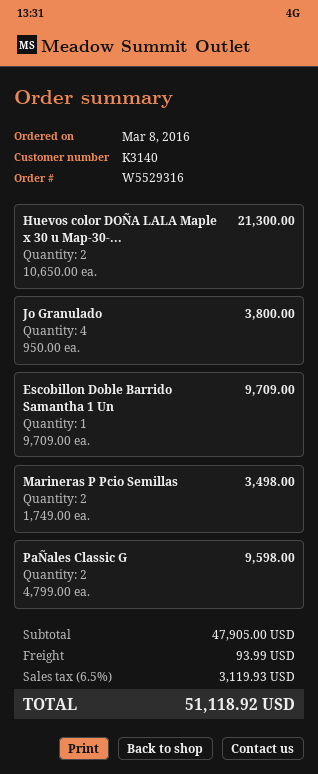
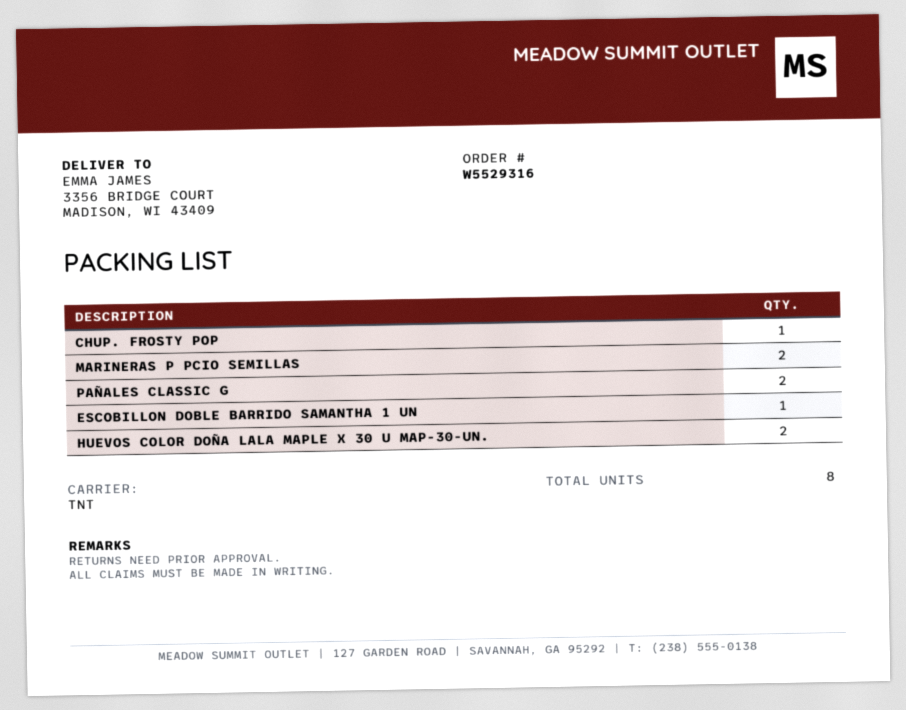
Jo Granulado: 4 -> none
CHUP. FROSTY POP: none -> 1

